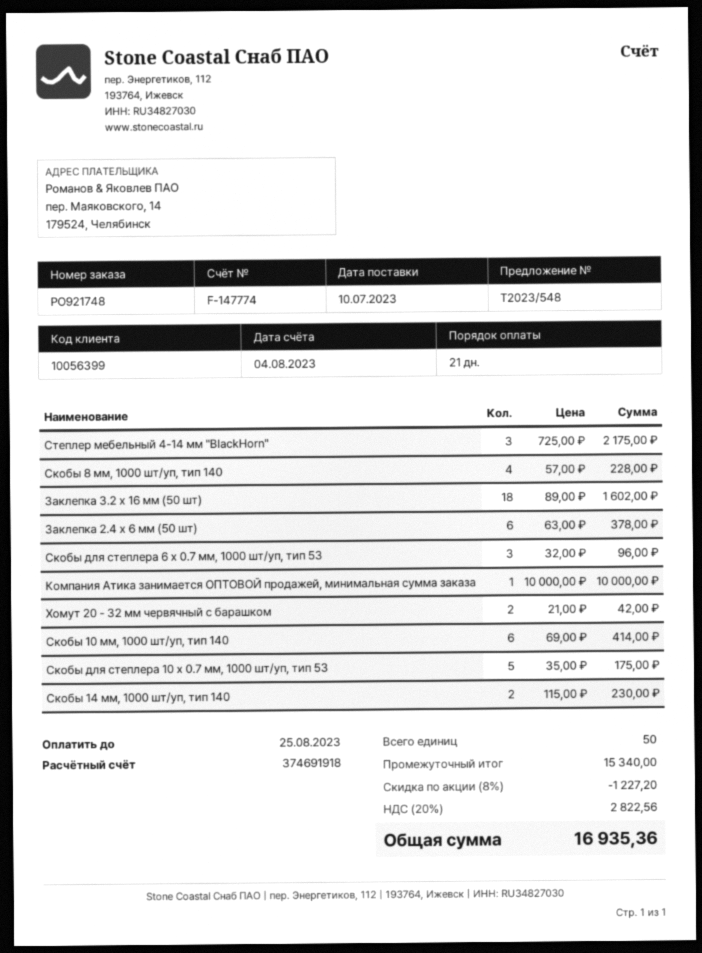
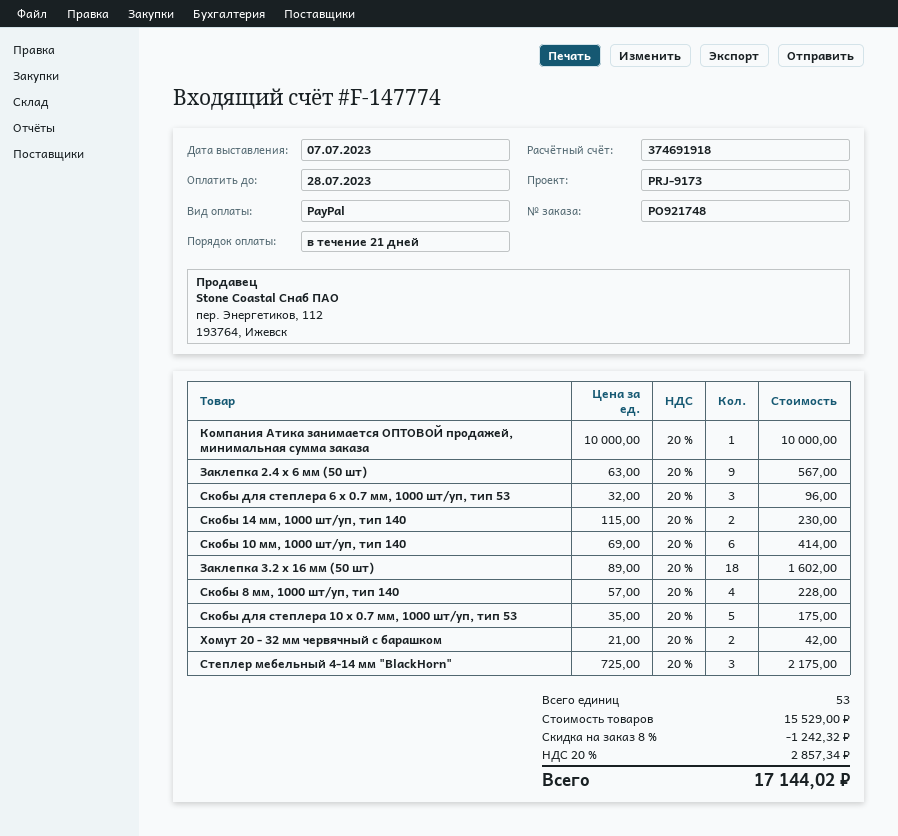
invoice date: 2023-08-04 -> 2023-07-07
due date: 2023-08-25 -> 2023-07-28
Заклепка 2.4 х 6 мм (50 шт): 6 x 63.00 = 378.00 -> 9 x 63.00 = 567.00
total quantity: 50 -> 53
subtotal: 15340.00 -> 15529.00
discount: 8% = 1227.20 -> 8% = 1242.32
tax: 20% = 2822.56 -> 20% = 2857.34
total: 16935.36 -> 17144.02

